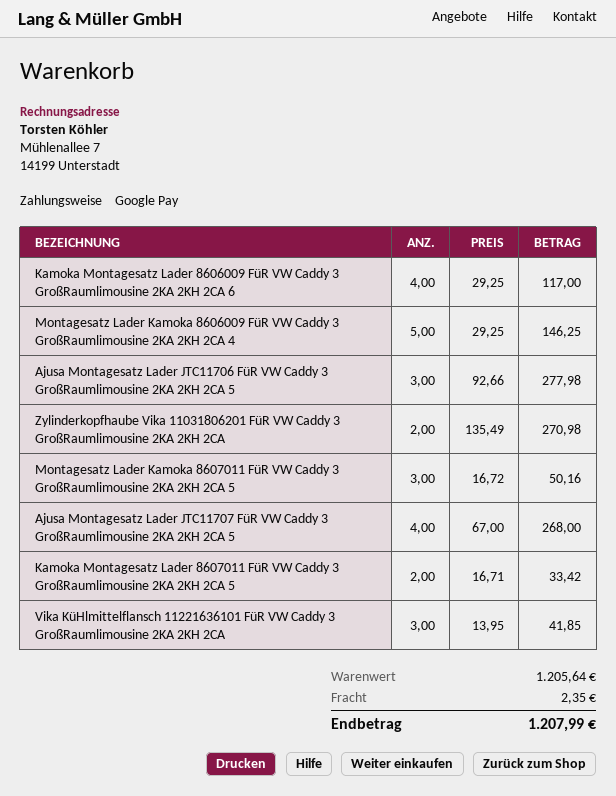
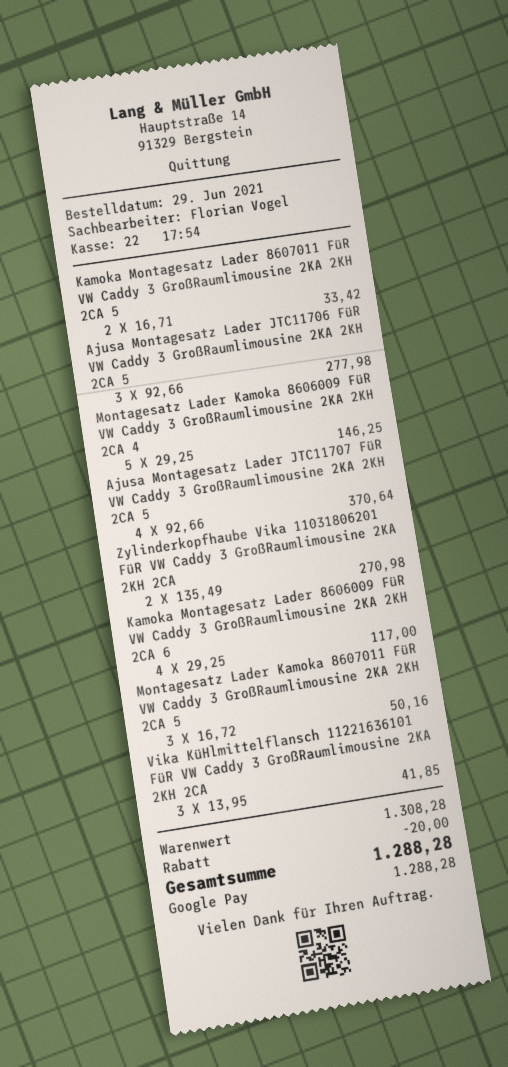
Ajusa Montagesatz Lader JTC11707 FüR VW Caddy 3 GroßRaumlimousine 2KA 2KH 2CA 5: 4 x 67.00 = 268.00 -> 4 x 92.66 = 370.64
subtotal: 1205.64 -> 1308.28
discount: none -> 20.00
shipping: 2.35 -> none
total: 1207.99 -> 1288.28

